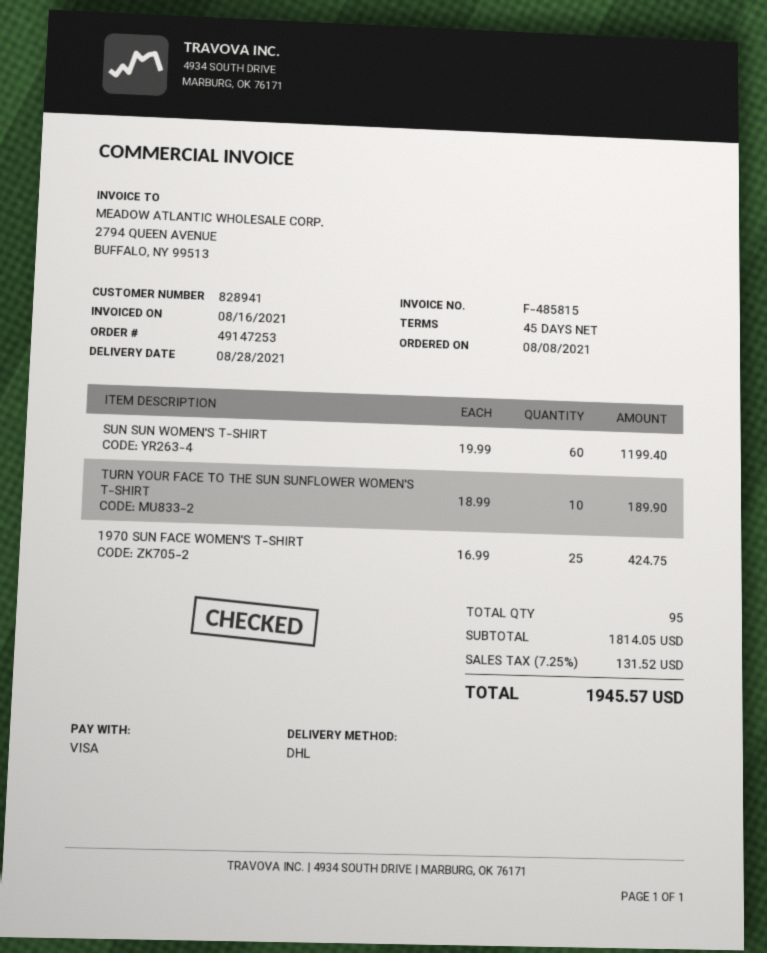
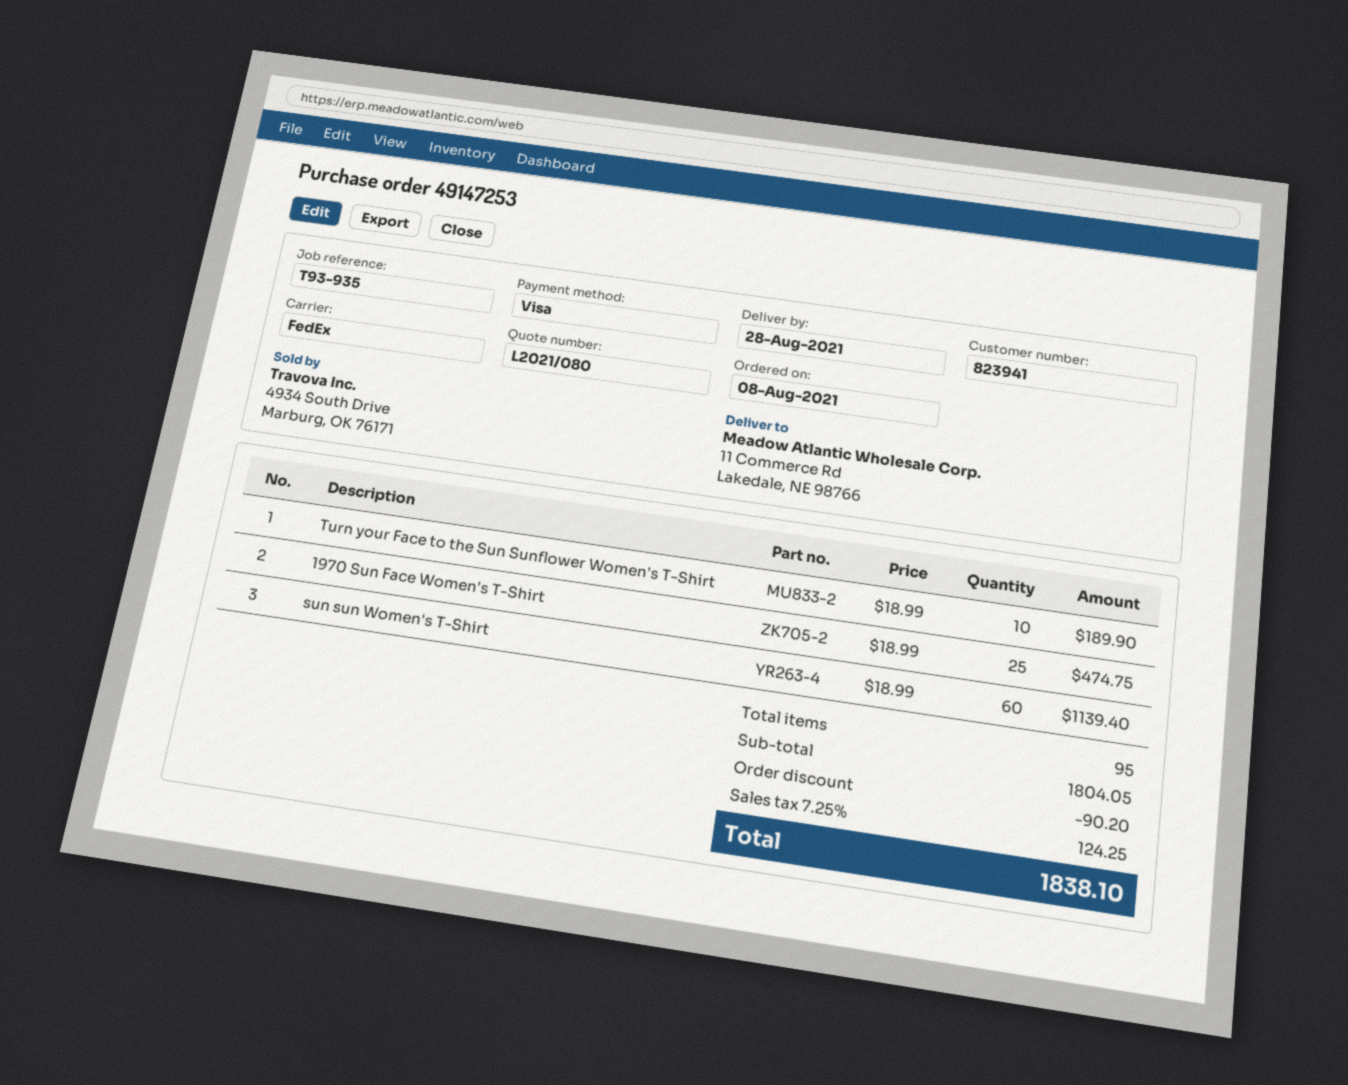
customer number: 828941 -> 823941
shipping method: DHL -> FedEx
SUN SUN WOMEN'S T-SHIRT: 60 x 19.99 = 1199.40 -> 60 x 18.99 = 1139.40
1970 SUN FACE WOMEN'S T-SHIRT: 25 x 16.99 = 424.75 -> 25 x 18.99 = 474.75
subtotal: 1814.05 -> 1804.05
discount: none -> 90.20
tax: 7.25% = 131.52 -> 7.25% = 124.25
total: 1945.57 -> 1838.10

